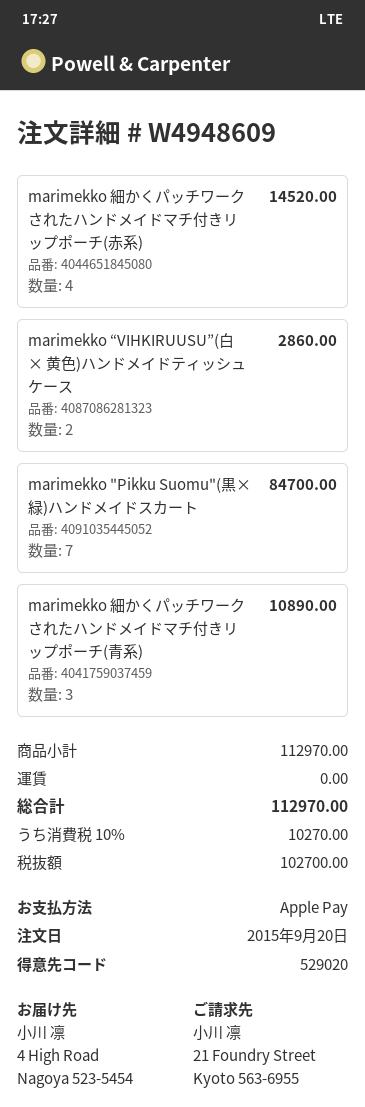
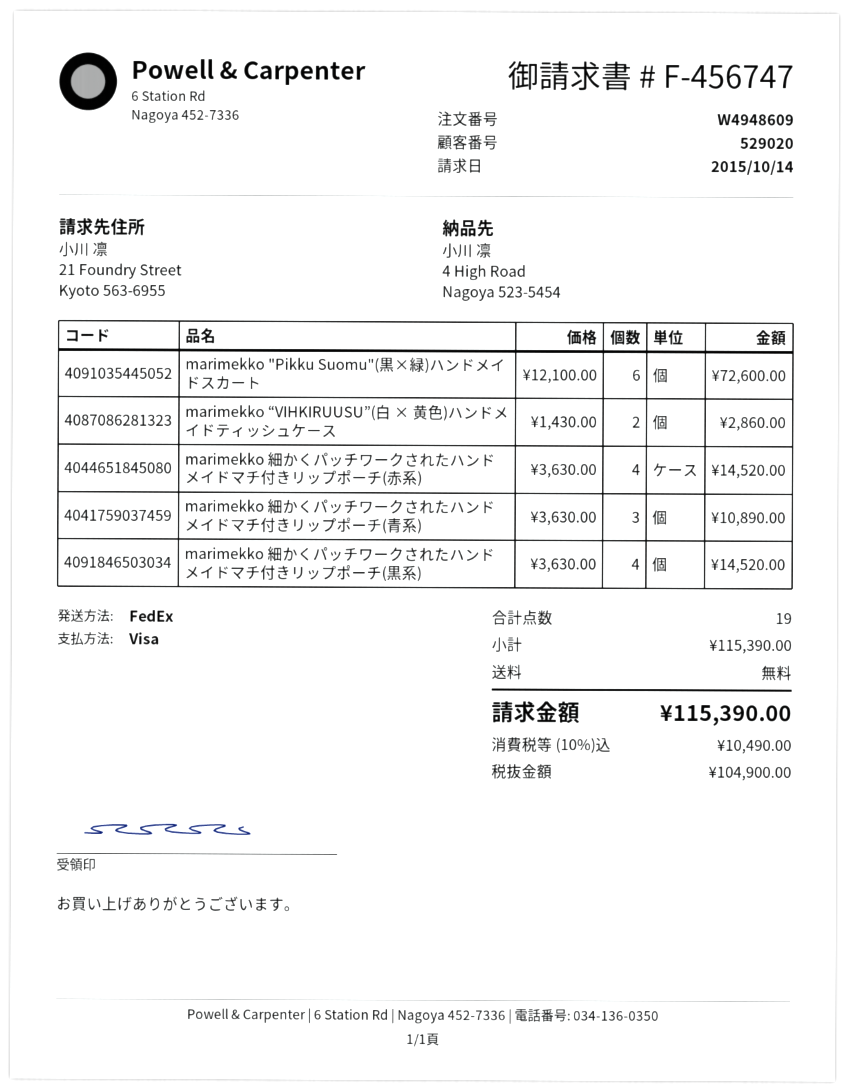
payment method: Apple Pay -> Visa
marimekko "Pikku Suomu"(黒×緑)ハンドメイドスカート: 7 for 84700.00 -> 6 for 72600.00
marimekko 細かくパッチワークされたハンドメイドマチ付きリップポーチ(黒系): none -> 4 for 14520.00
subtotal: 112970.00 -> 115390.00
net: 102700.00 -> 104900.00
tax: 10% = 10270.00 -> 10% = 10490.00
total: 112970.00 -> 115390.00

